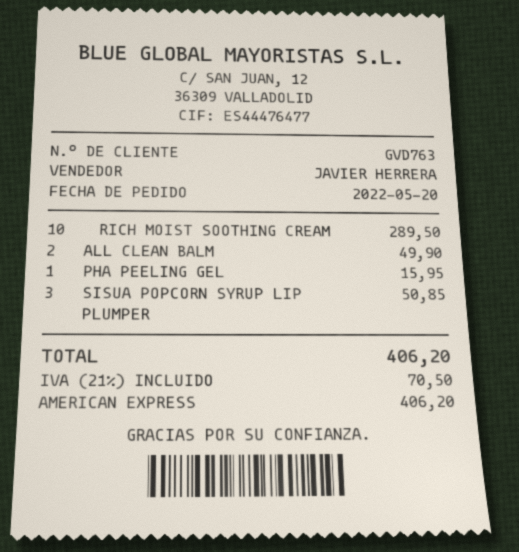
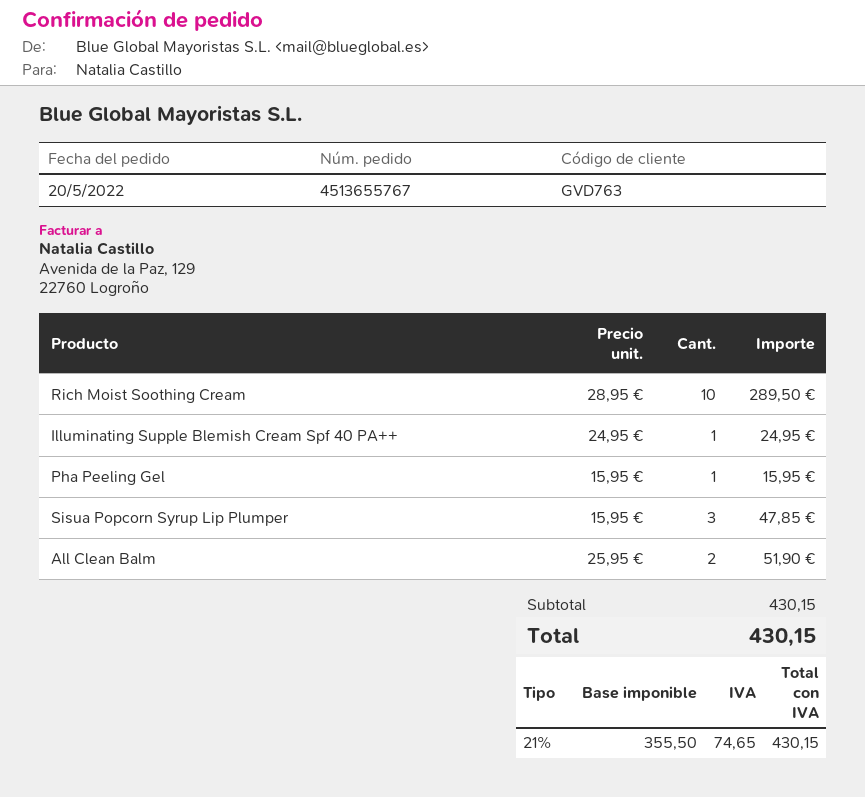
ALL CLEAN BALM: 2 for 49.90 -> 2 for 51.90
SISUA POPCORN SYRUP LIP PLUMPER: 3 for 50.85 -> 3 for 47.85
Illuminating Supple Blemish Cream Spf 40 PA++: none -> 1 for 24.95
tax: 21% = 70.50 -> 21% = 74.65
total: 406.20 -> 430.15

